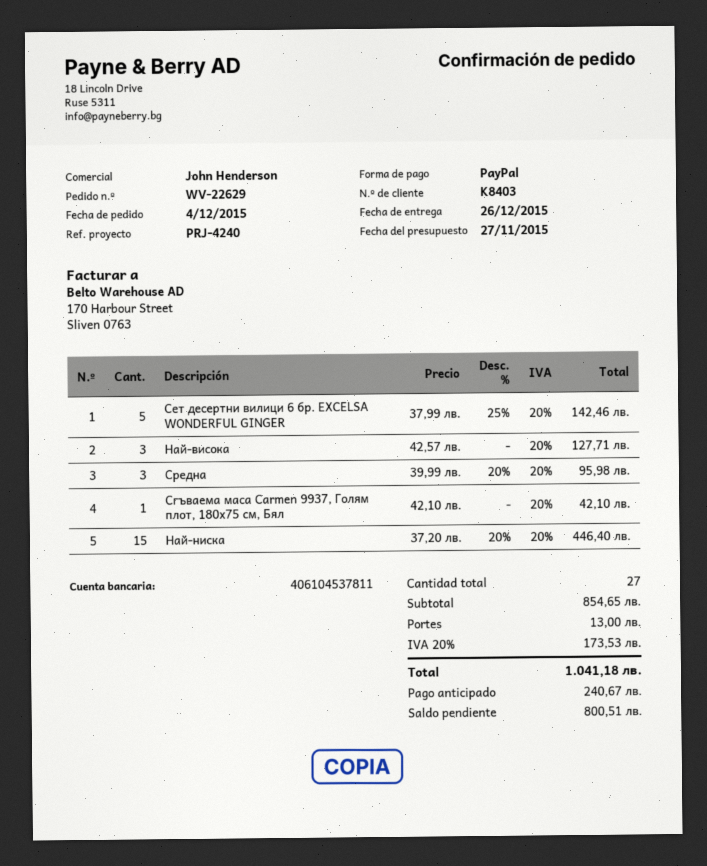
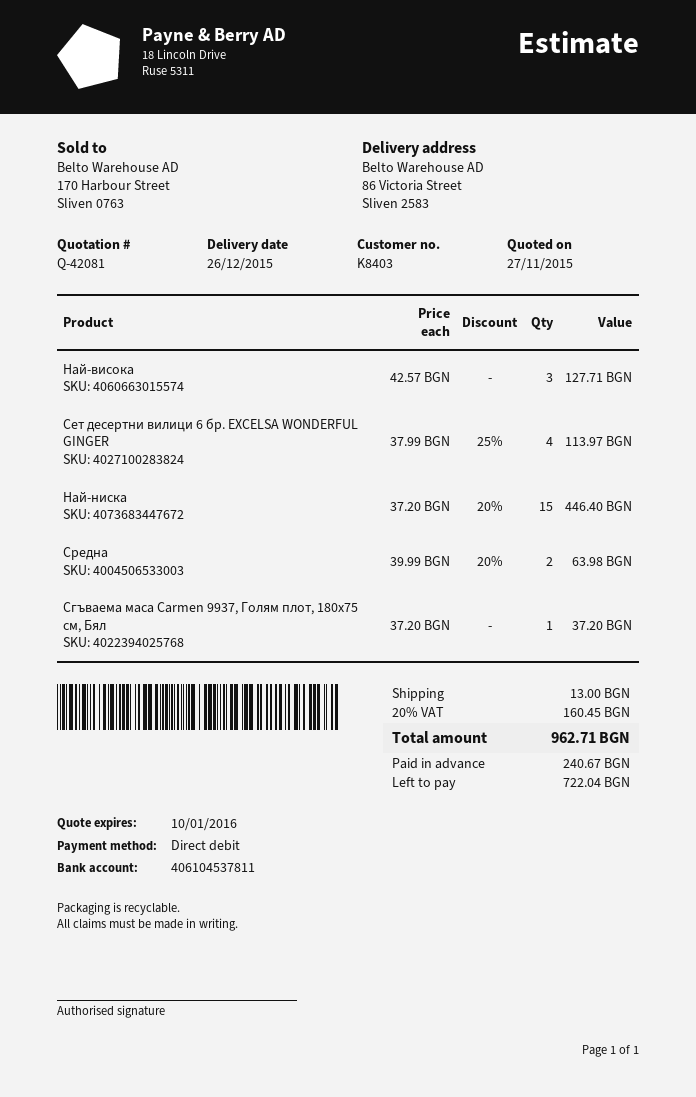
payment method: PayPal -> direct debit
Сет десертни вилици 6 бр. EXCELSA WONDERFUL GINGER: 5 x 37.99 - 25% = 142.46 -> 4 x 37.99 - 25% = 113.97
Средна: 3 x 39.99 - 20% = 95.98 -> 2 x 39.99 - 20% = 63.98
Сгъваемa маса Carmen 9937, Голям плот, 180х75 см, Бял: 1 x 42.10 = 42.10 -> 1 x 37.20 = 37.20
tax: 20% = 173.53 -> 20% = 160.45
total: 1041.18 -> 962.71
balance: 800.51 -> 722.04

